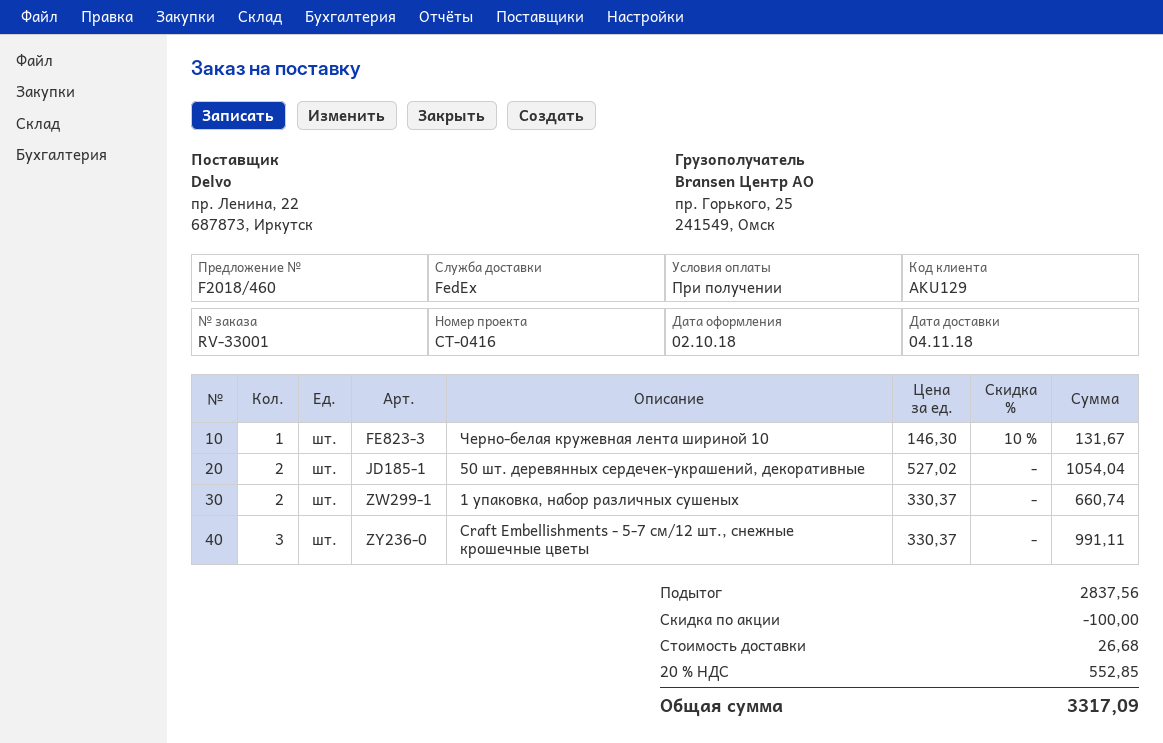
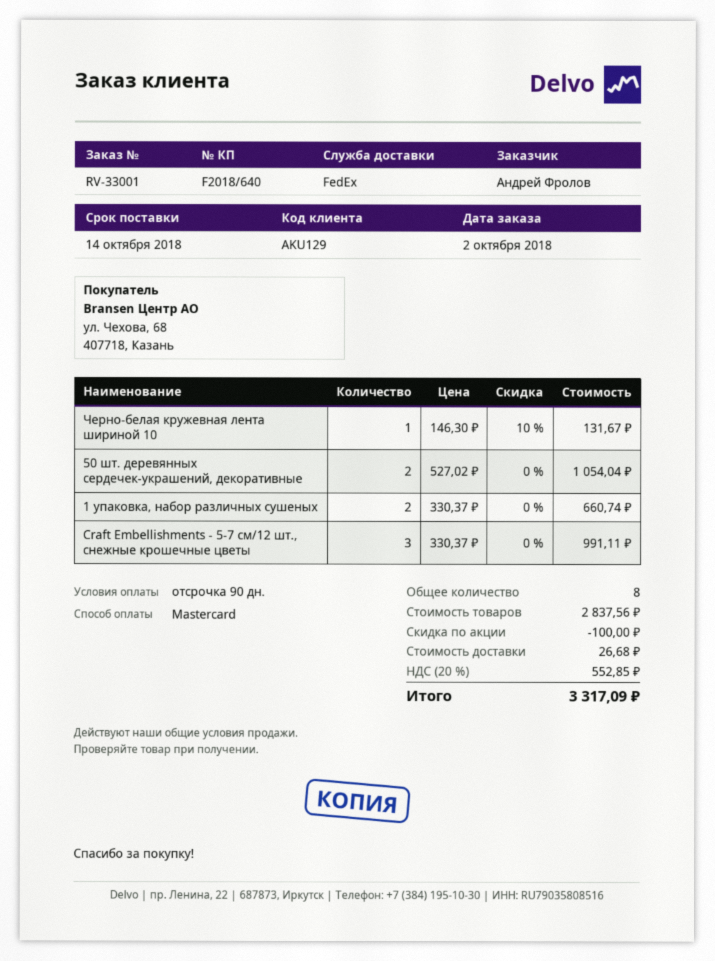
quote number: F2018/460 -> F2018/640
delivery date: 2018-11-04 -> 2018-10-14
payment terms: on receipt -> 90 days

